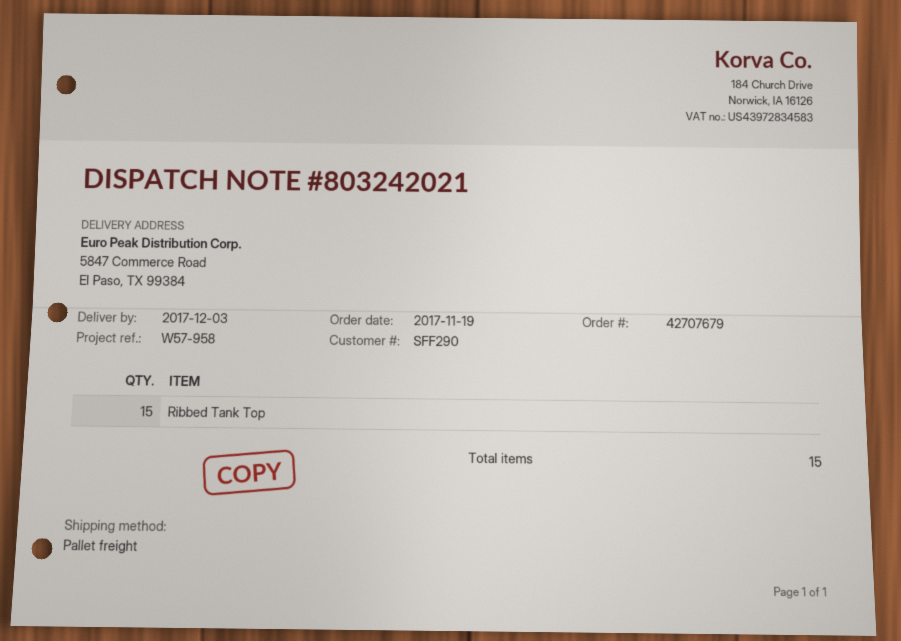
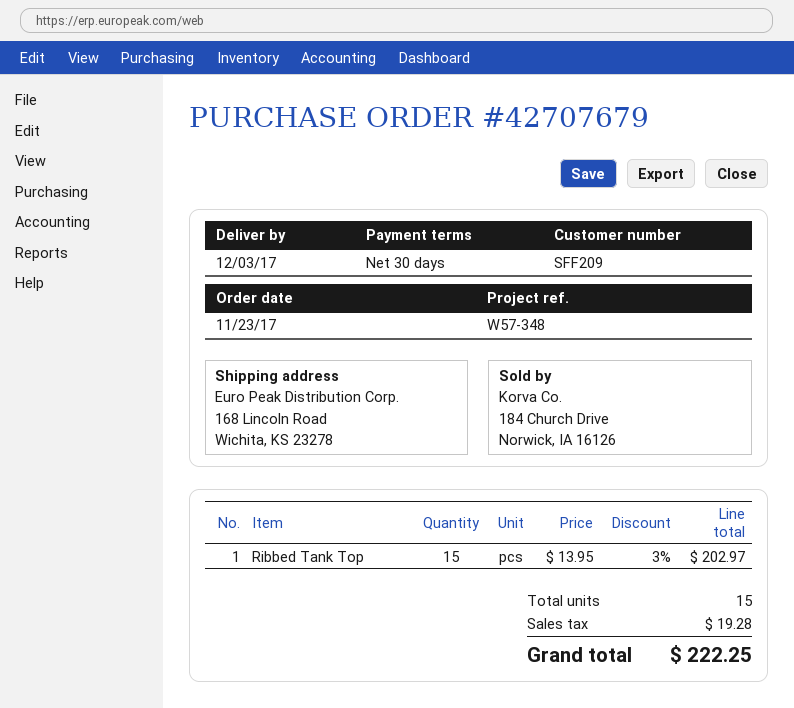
order date: 2017-11-19 -> 2017-11-23
customer number: SFF290 -> SFF209
reference: W57-958 -> W57-348
ship to: 5847 Commerce Road, El Paso, TX 99384 -> 168 Lincoln Road, Wichita, KS 23278

